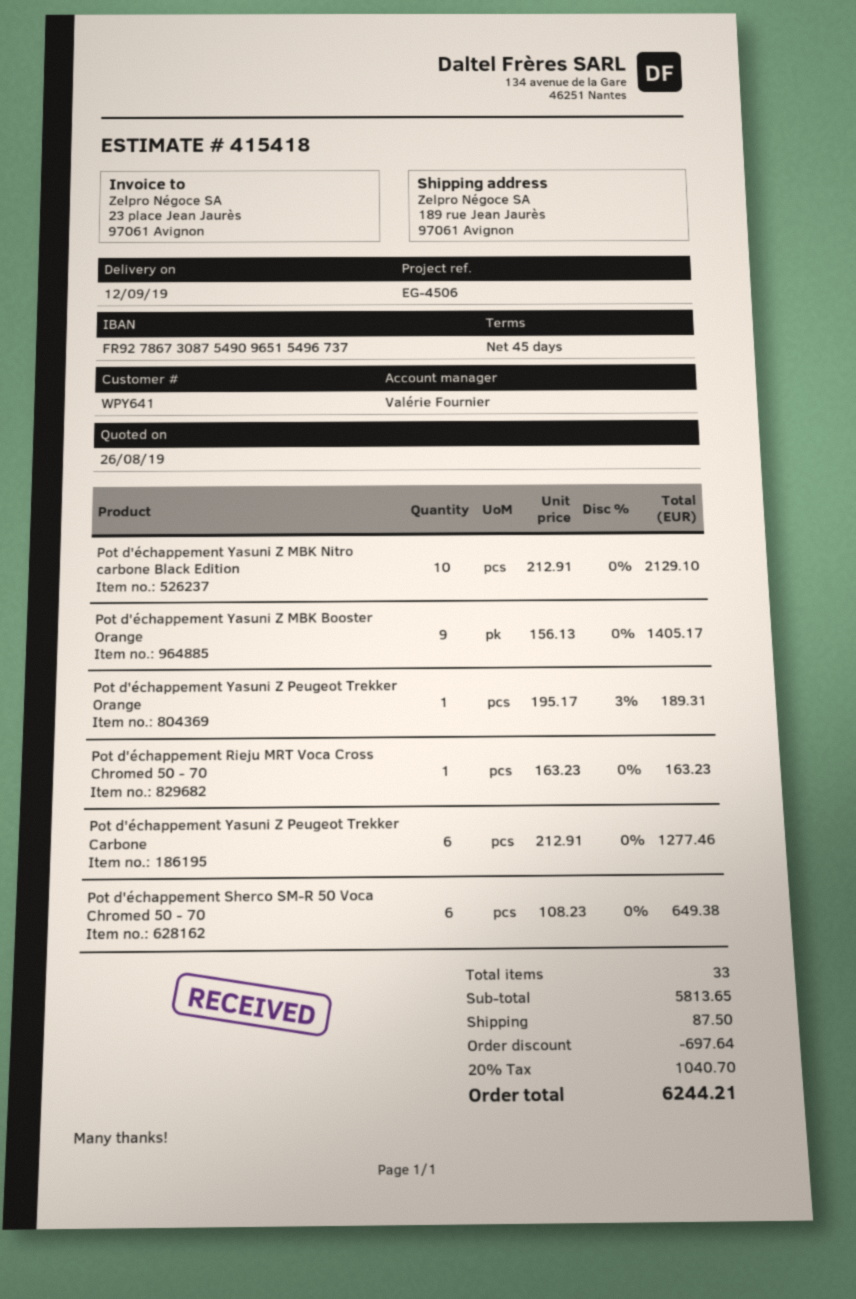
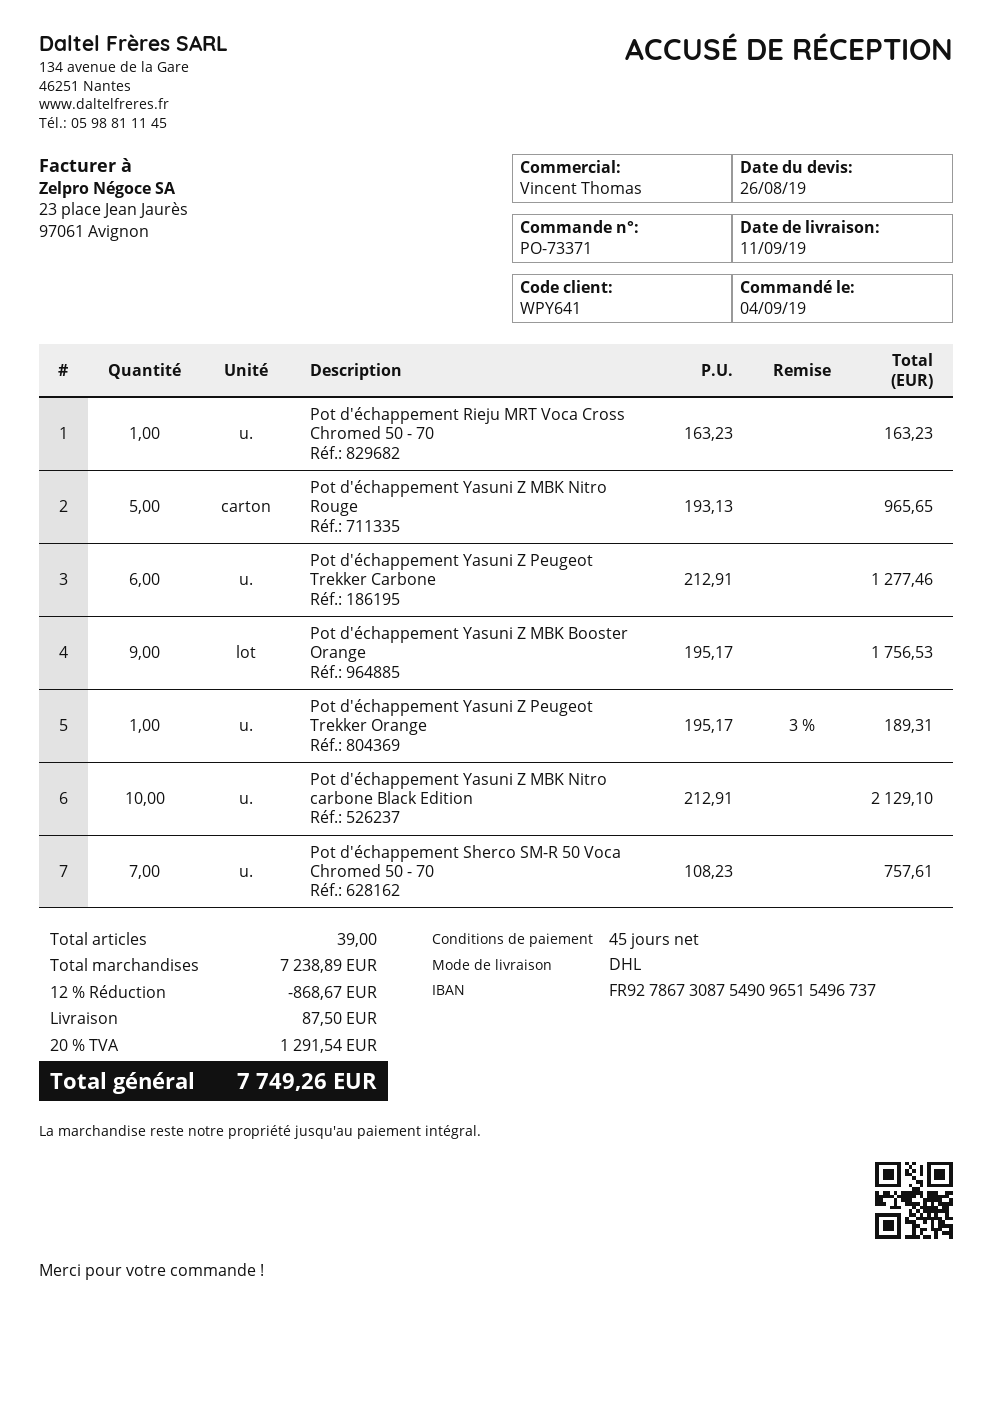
delivery date: 2019-09-12 -> 2019-09-11
sales rep: Valérie Fournier -> Vincent Thomas
Pot d'échappement Yasuni Z MBK Booster Orange: 9 x 156.13 = 1405.17 -> 9 x 195.17 = 1756.53
Pot d'échappement Sherco SM-R 50 Voca Chromed 50 - 70: 6 x 108.23 = 649.38 -> 7 x 108.23 = 757.61
Pot d'échappement Yasuni Z MBK Nitro Rouge: none -> 5 x 193.13 = 965.65
total quantity: 33 -> 39
subtotal: 5813.65 -> 7238.89
discount: 697.64 -> 868.67
tax: 20% = 1040.70 -> 20% = 1291.54
total: 6244.21 -> 7749.26

